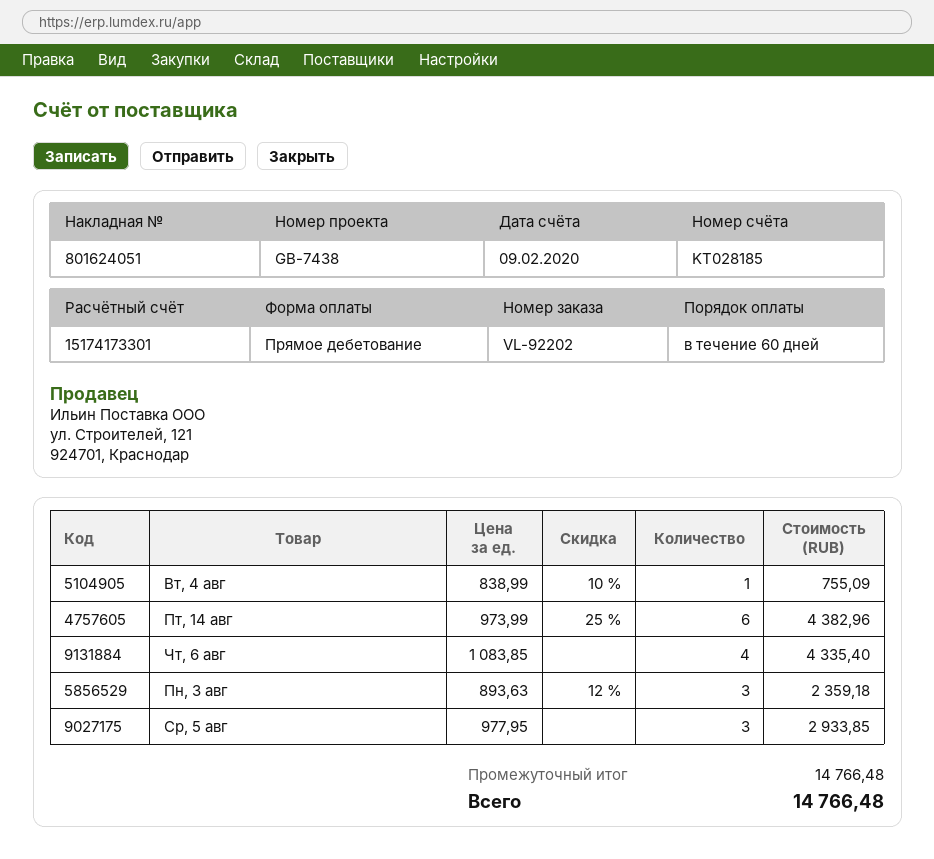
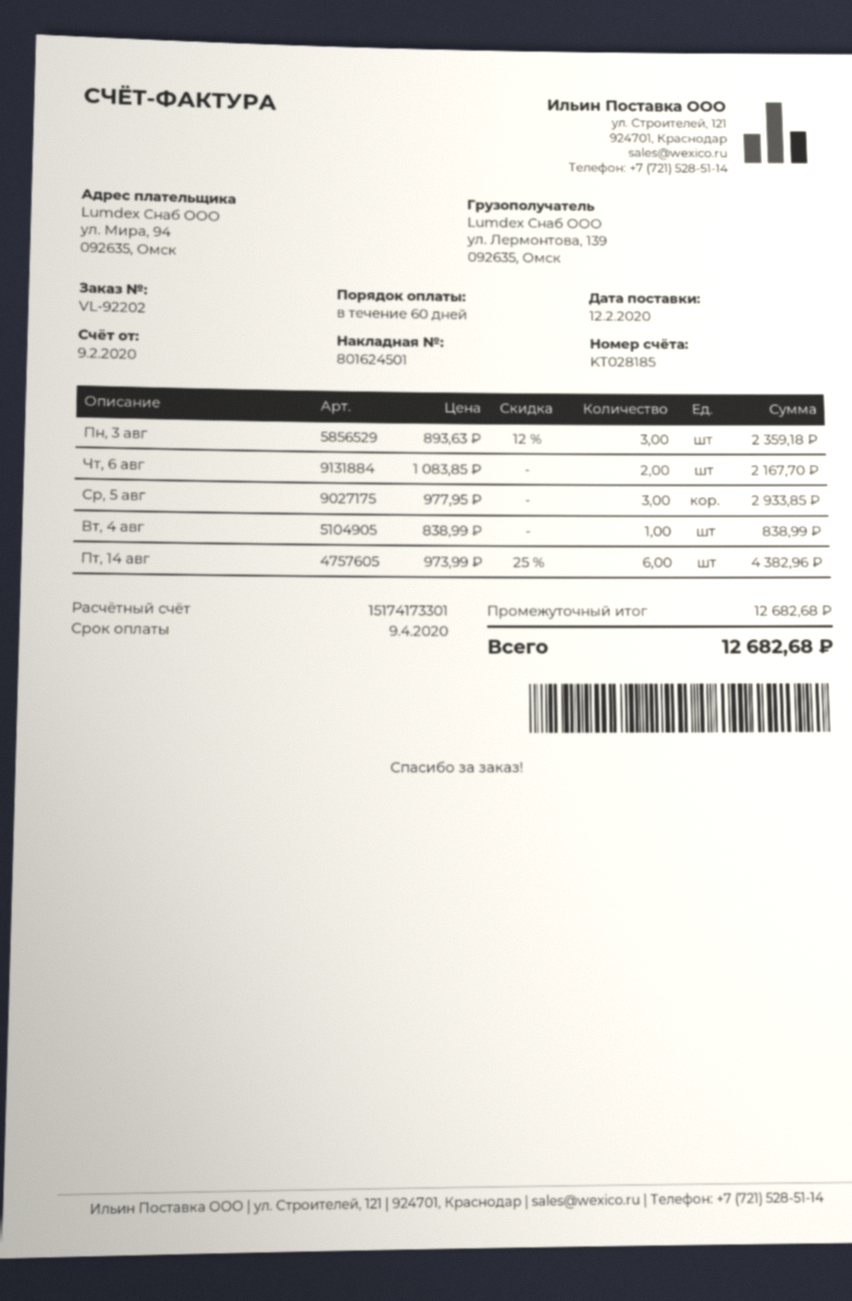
delivery note number: 801624051 -> 801624501
Вт, 4 авг: 1 x 838.99 - 10% = 755.09 -> 1 x 838.99 = 838.99
Чт, 6 авг: 4 x 1083.85 = 4335.40 -> 2 x 1083.85 = 2167.70
subtotal: 14766.48 -> 12682.68
total: 14766.48 -> 12682.68

